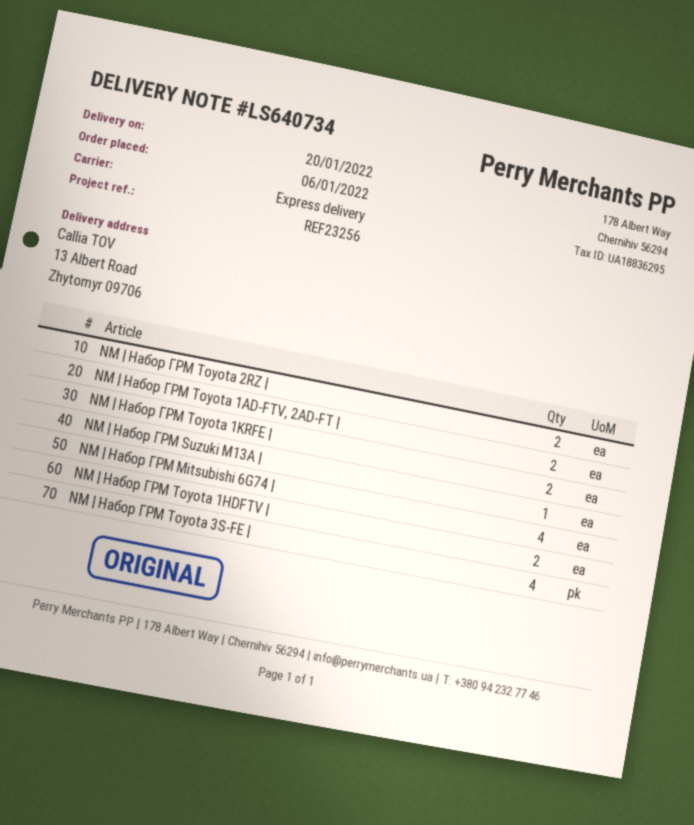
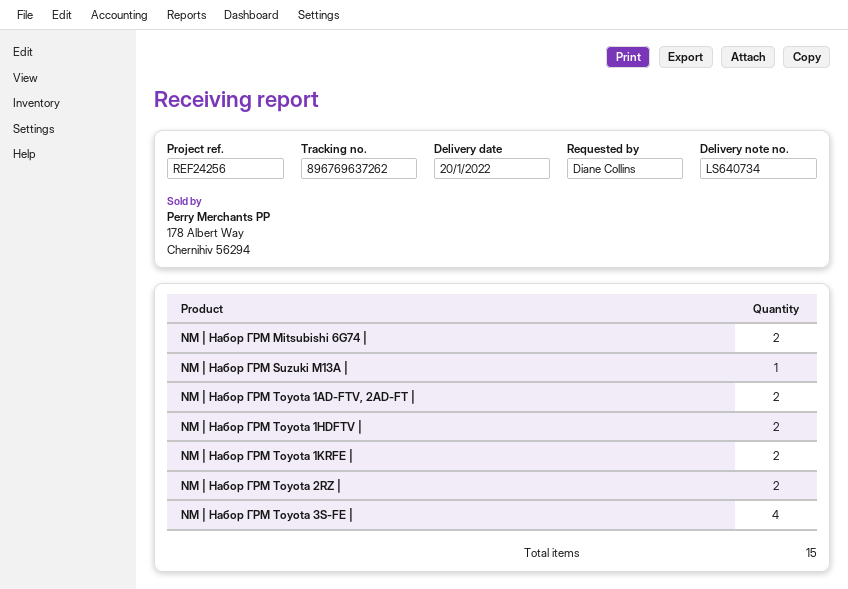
reference: REF23256 -> REF24256
NM | Набор ГРМ Mitsubishi 6G74 |: 4 -> 2

